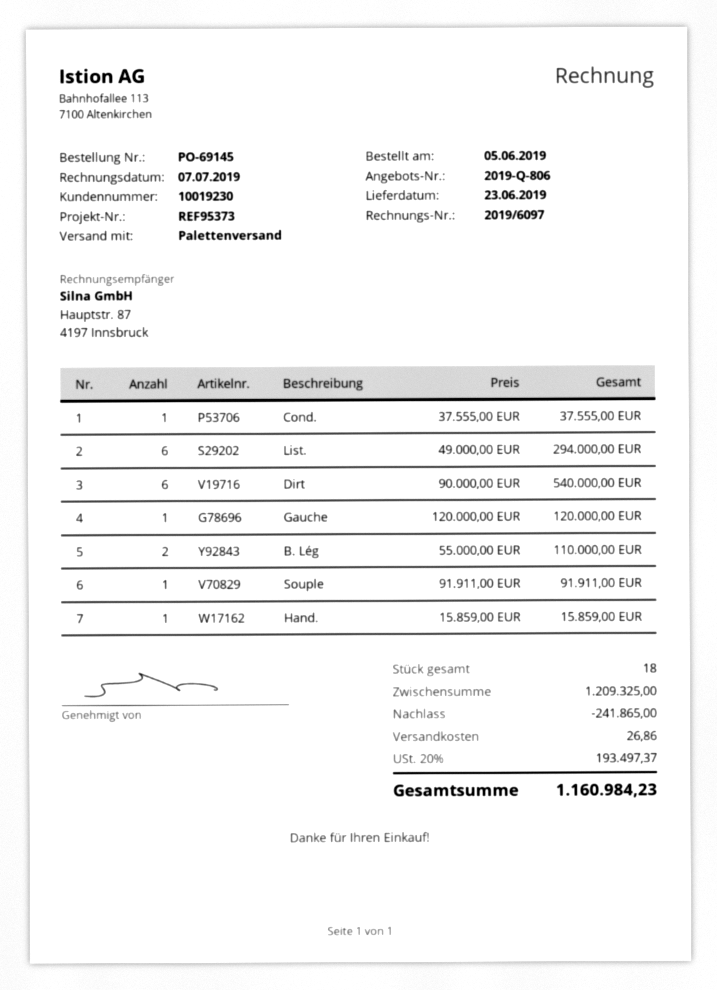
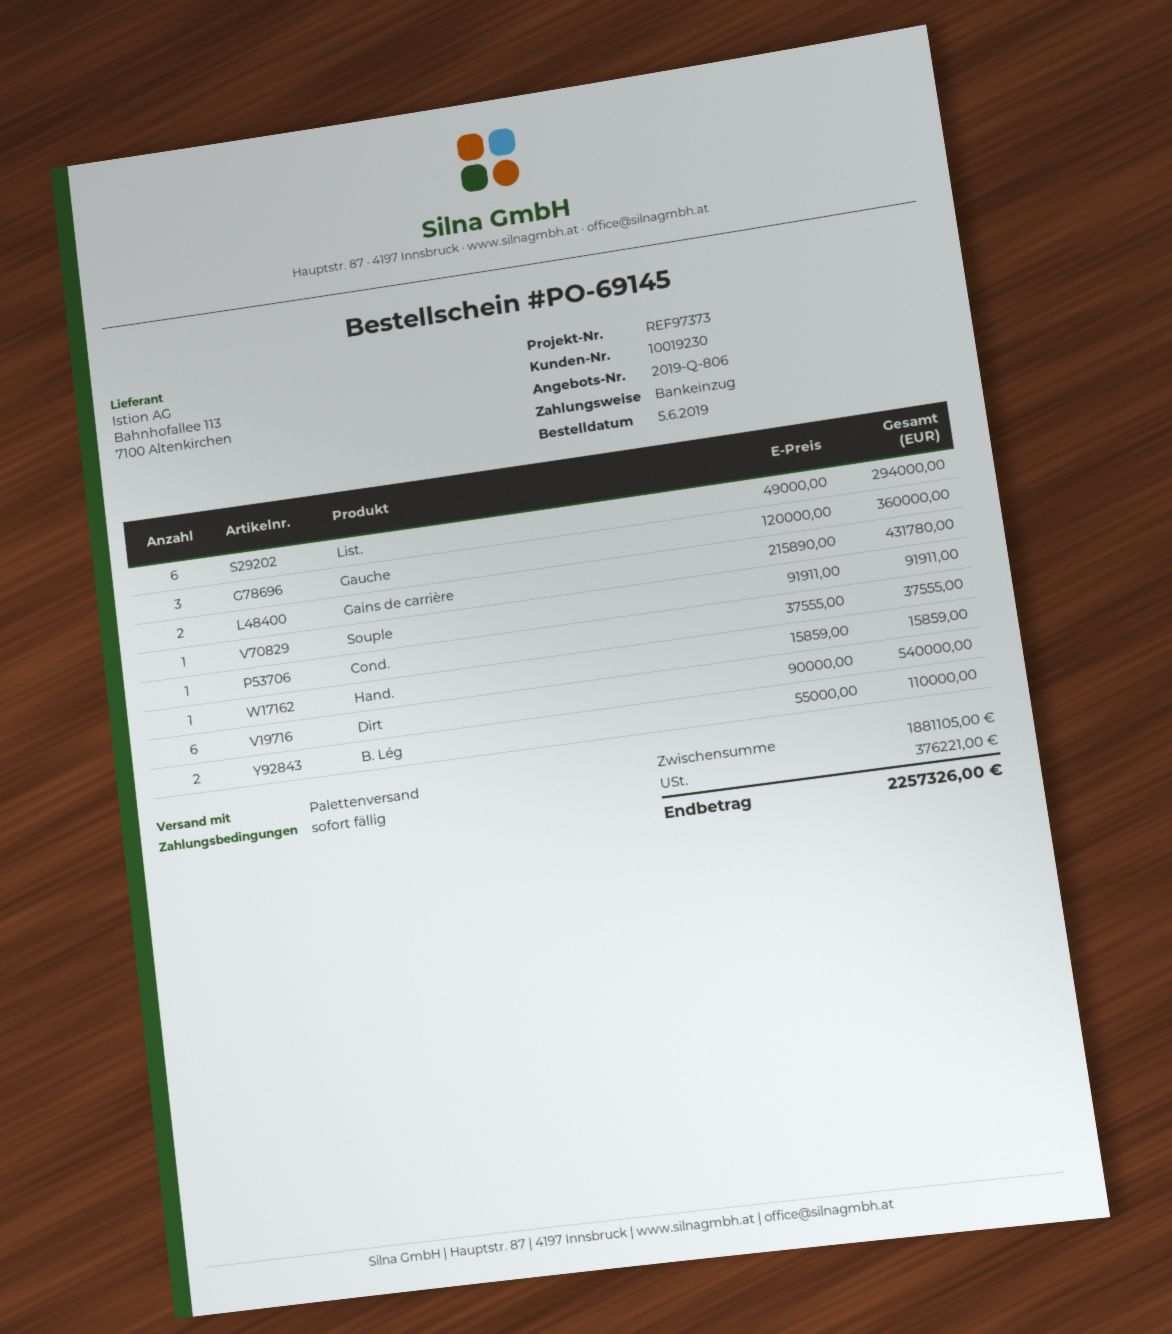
reference: REF95373 -> REF97373
Gauche: 1 x 120000.00 = 120000.00 -> 3 x 120000.00 = 360000.00
Gains de carrière: none -> 2 x 215890.00 = 431780.00
subtotal: 1209325.00 -> 1881105.00
discount: 241865.00 -> none
shipping: 26.86 -> none
tax: 193497.37 -> 376221.00
total: 1160984.23 -> 2257326.00

